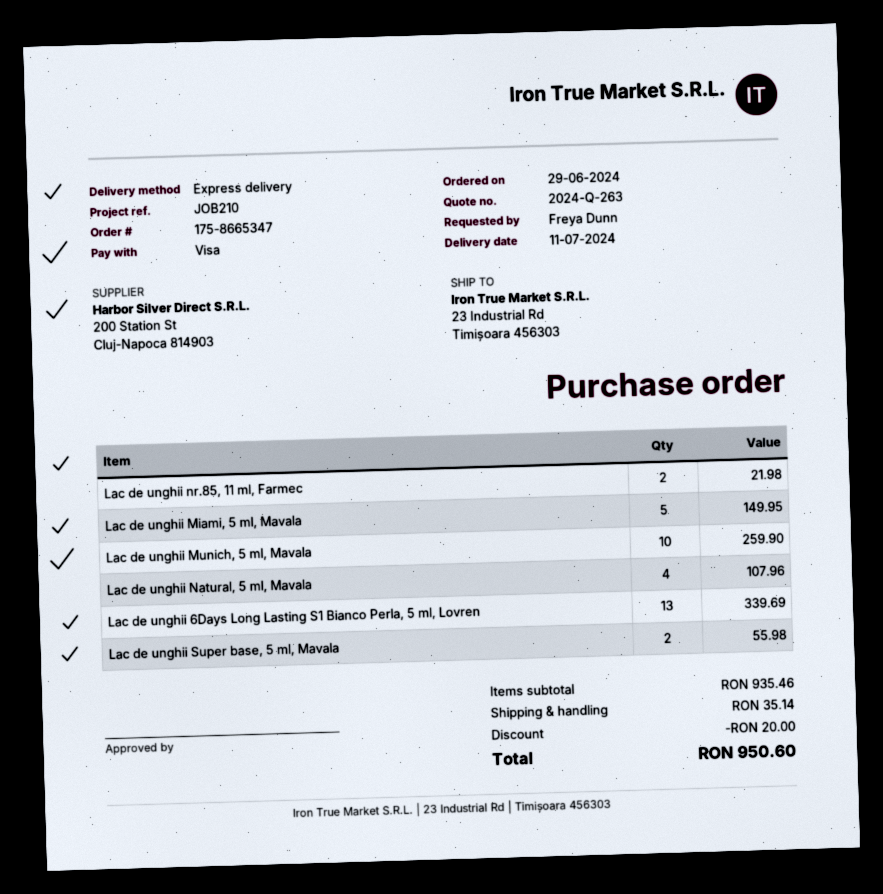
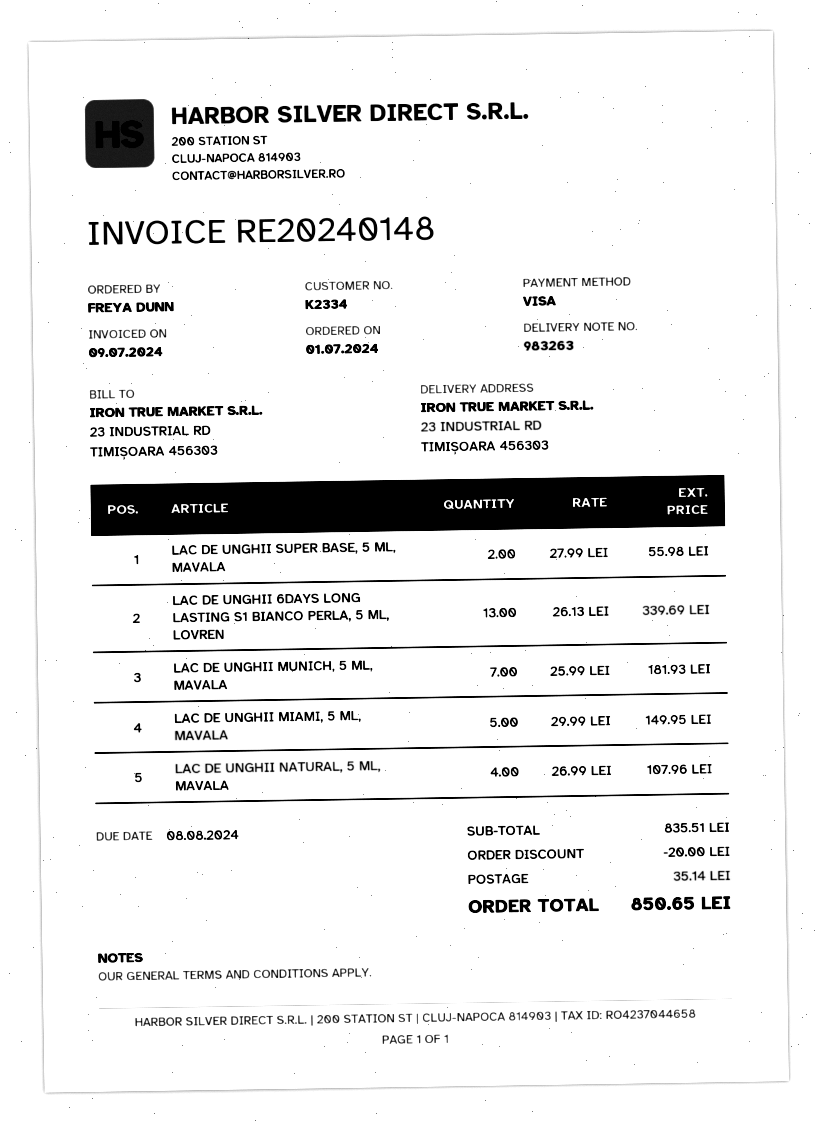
order date: 2024-06-29 -> 2024-07-01
Lac de unghii nr.85, 11 ml, Farmec: 2 for 21.98 -> none
Lac de unghii Munich, 5 ml, Mavala: 10 for 259.90 -> 7 for 181.93
subtotal: 935.46 -> 835.51
total: 950.60 -> 850.65

